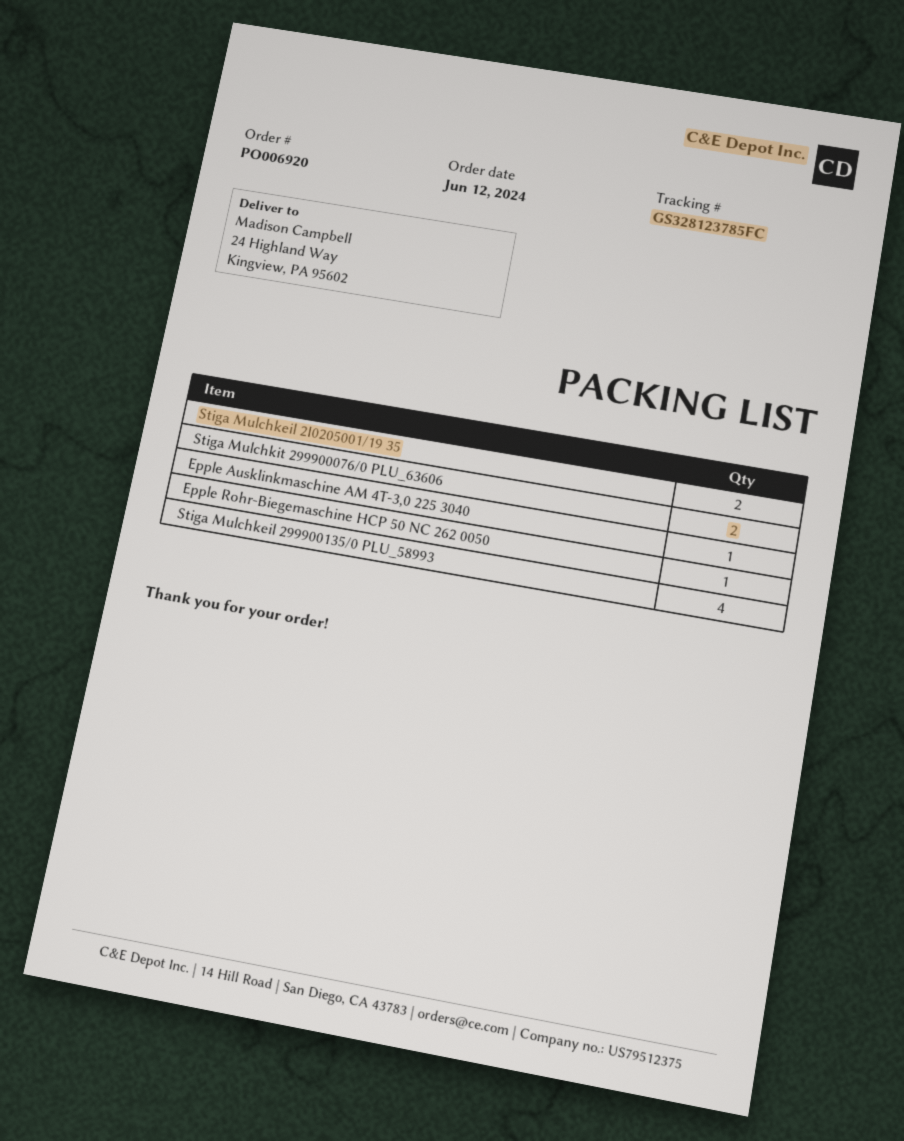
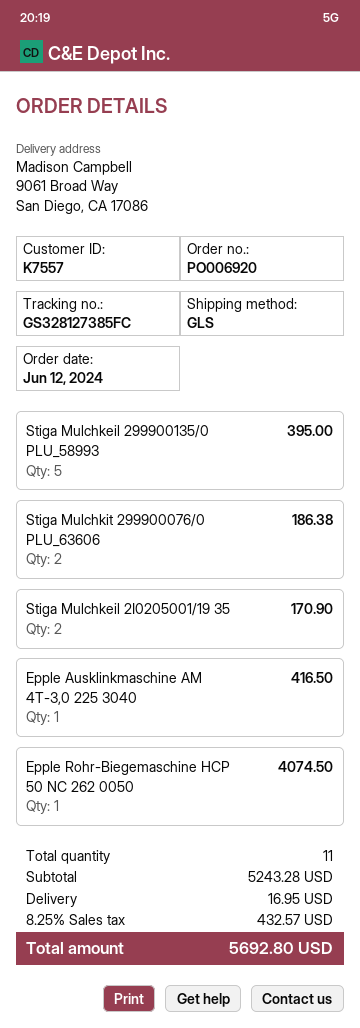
tracking number: GS328123785FC -> GS328127385FC
ship to: 24 Highland Way, Kingview, PA 95602 -> 9061 Broad Way, San Diego, CA 17086
Stiga Mulchkeil 299900135/0 PLU_58993: 4 -> 5

